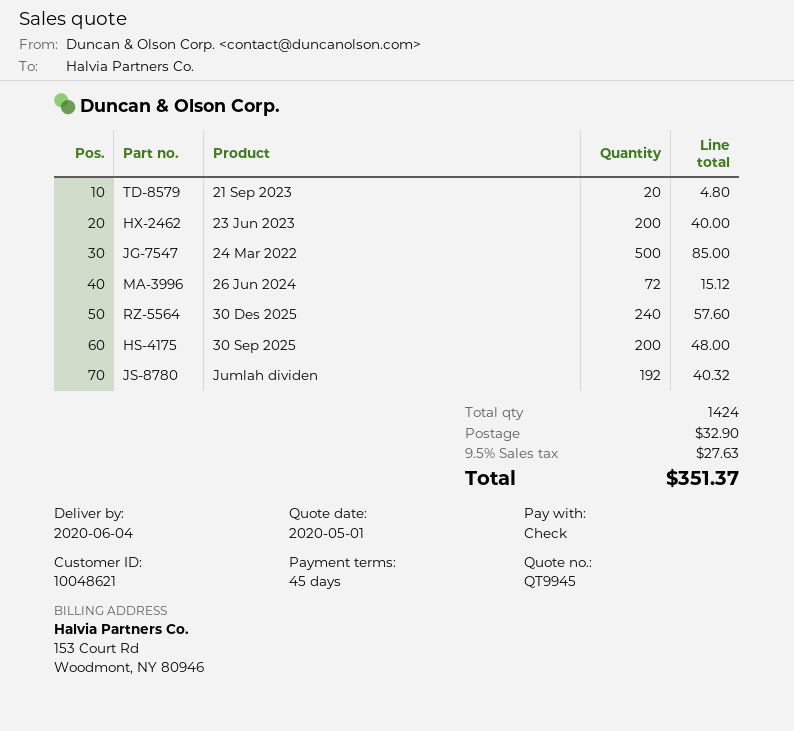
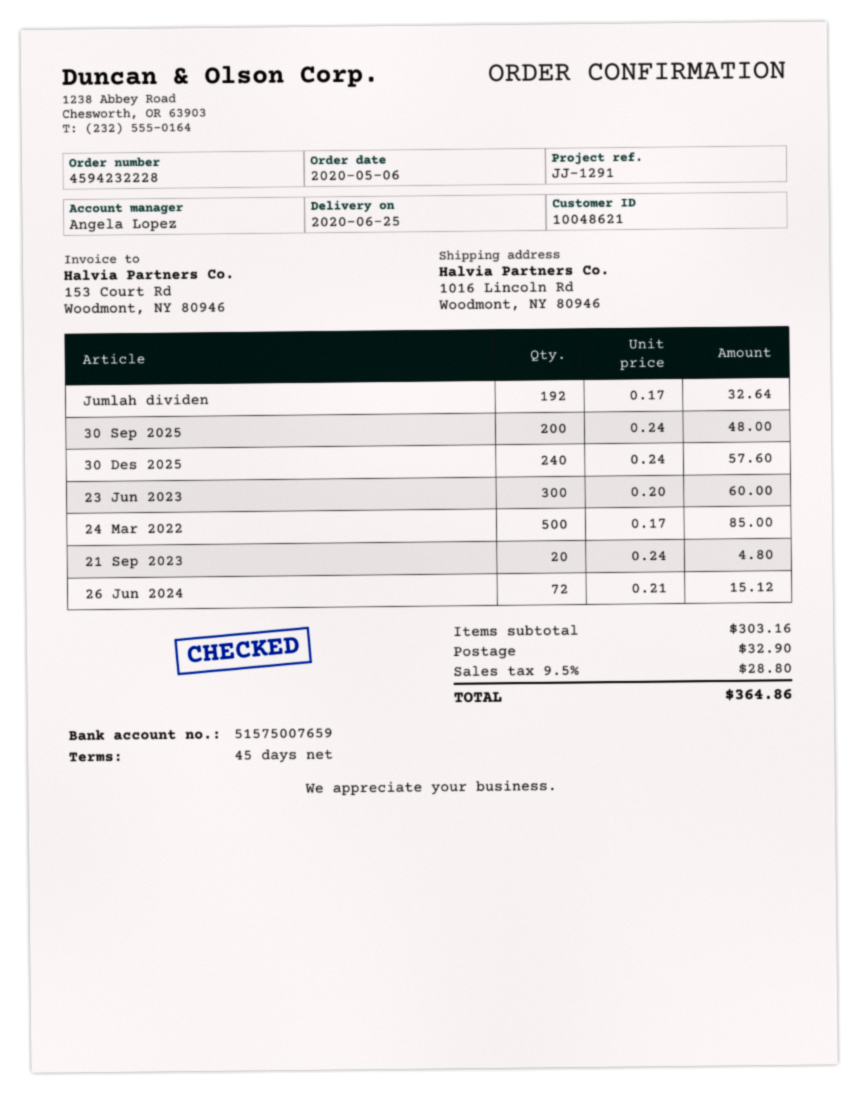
delivery date: 2020-06-04 -> 2020-06-25
23 Jun 2023: 200 for 40.00 -> 300 for 60.00
Jumlah dividen: 192 for 40.32 -> 192 for 32.64
tax: 9.5% = 27.63 -> 9.5% = 28.80
total: 351.37 -> 364.86

